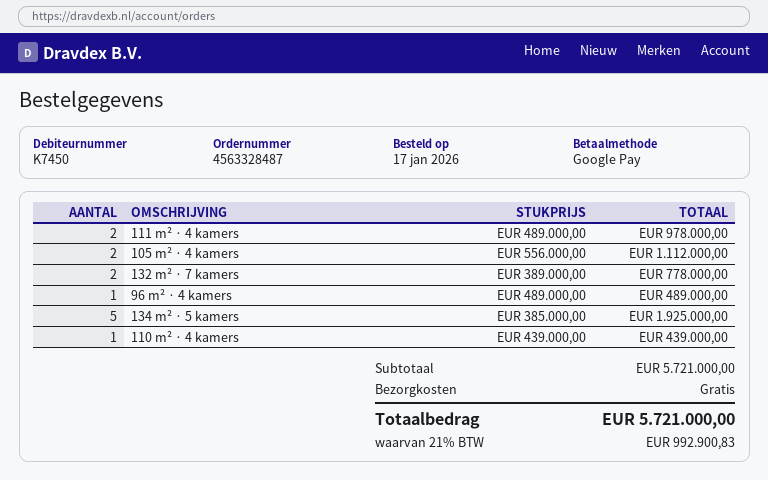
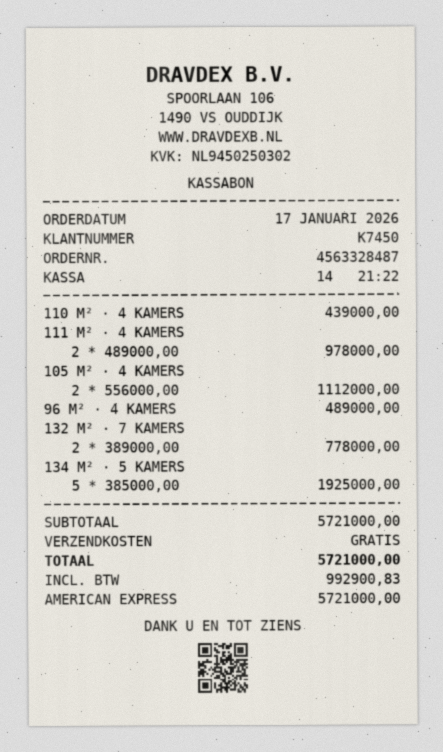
payment method: Google Pay -> American Express

